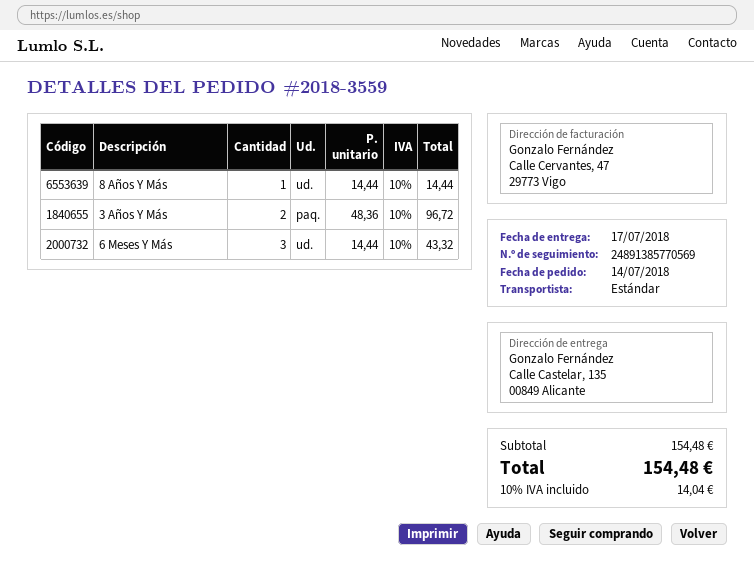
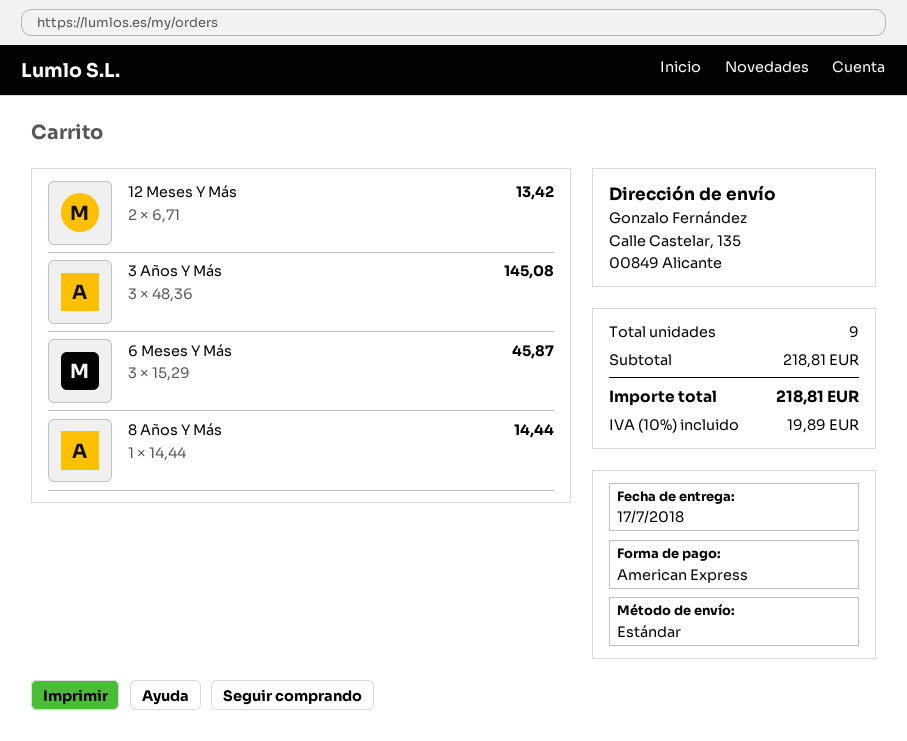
3 Años Y Más: 2 x 48.36 = 96.72 -> 3 x 48.36 = 145.08
6 Meses Y Más: 3 x 14.44 = 43.32 -> 3 x 15.29 = 45.87
12 Meses Y Más: none -> 2 x 6.71 = 13.42
subtotal: 154.48 -> 218.81
tax: 10% = 14.04 -> 10% = 19.89
total: 154.48 -> 218.81

